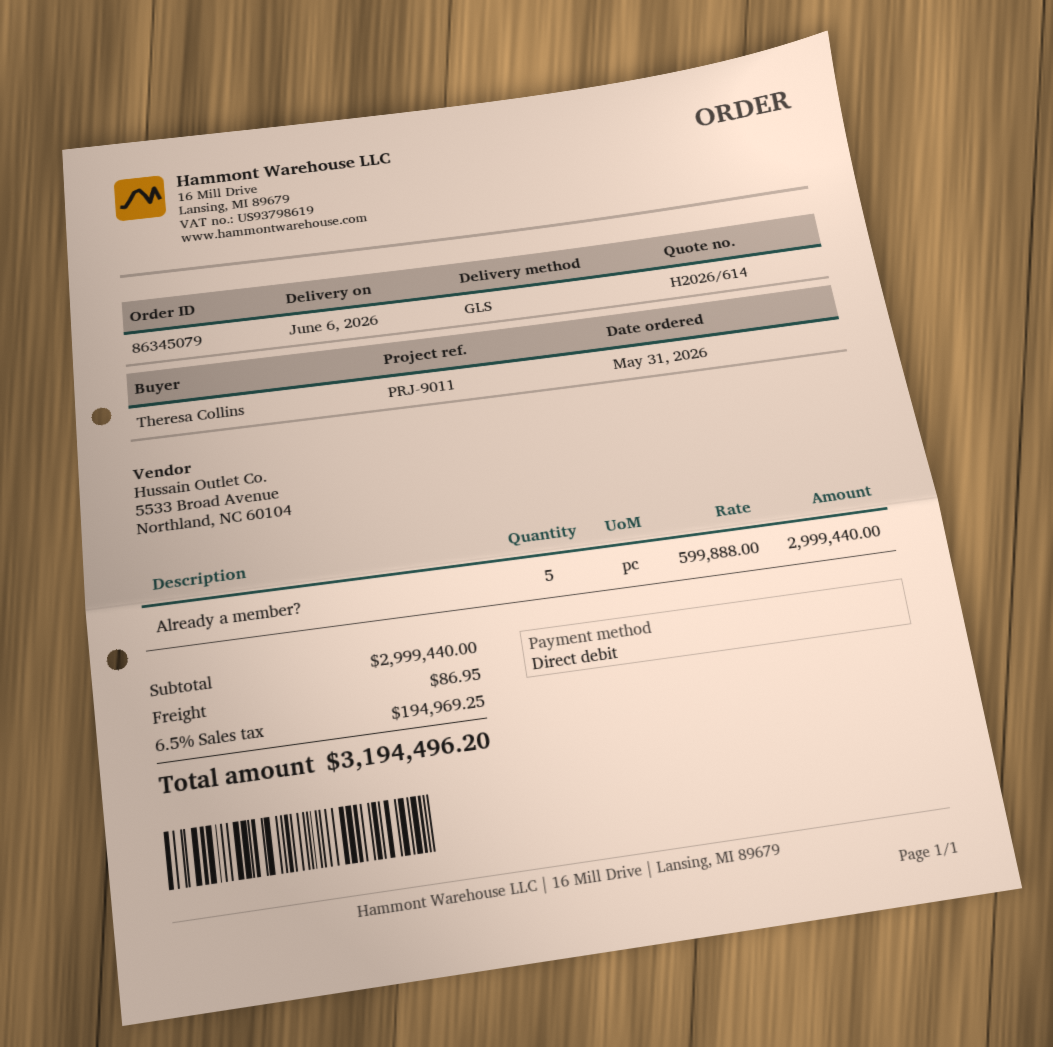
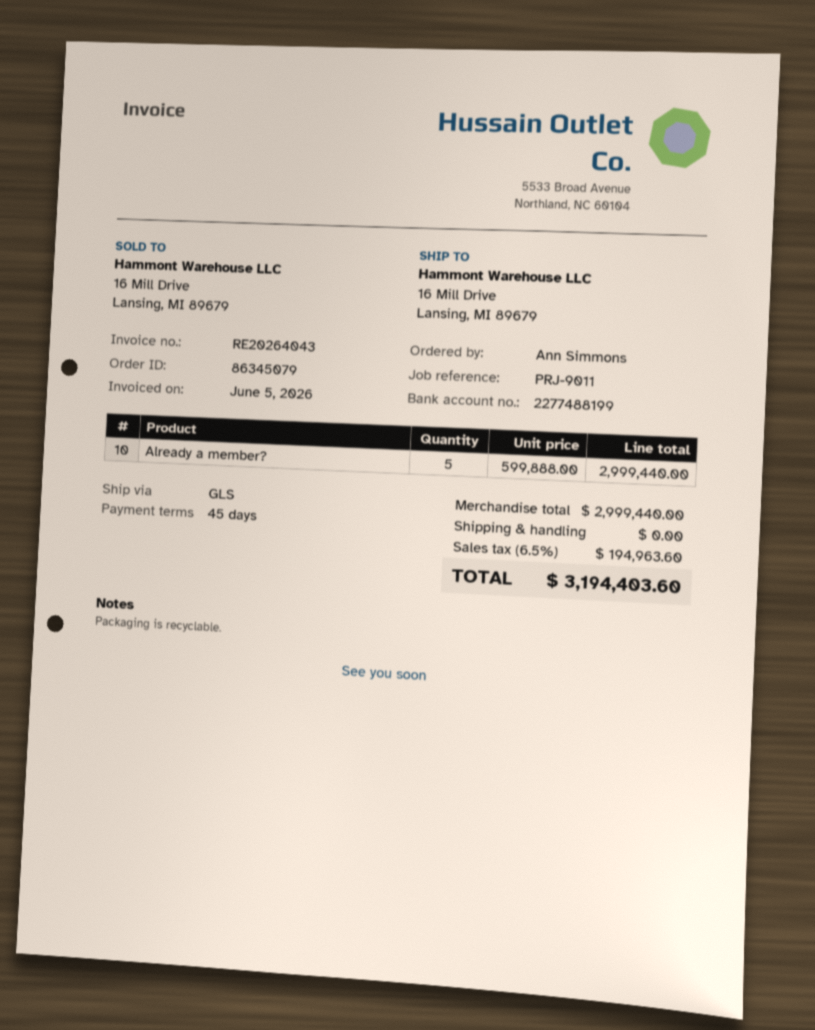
ordered by: Theresa Collins -> Ann Simmons
shipping: 86.95 -> 0.00
tax: 6.5% = 194969.25 -> 6.5% = 194963.60
total: 3194496.20 -> 3194403.60

